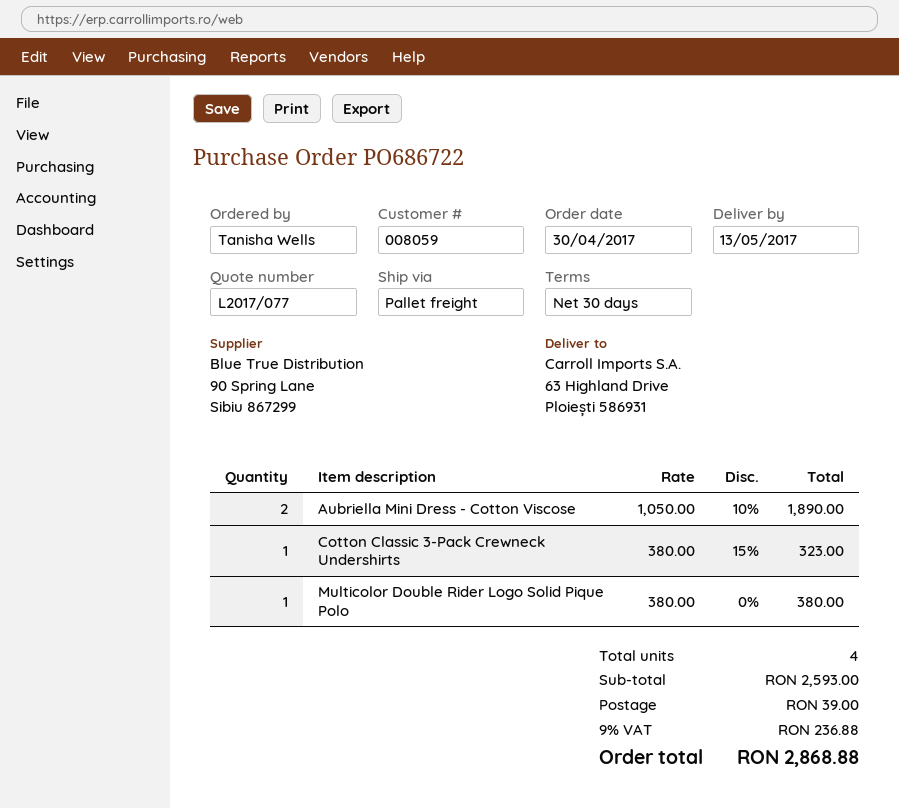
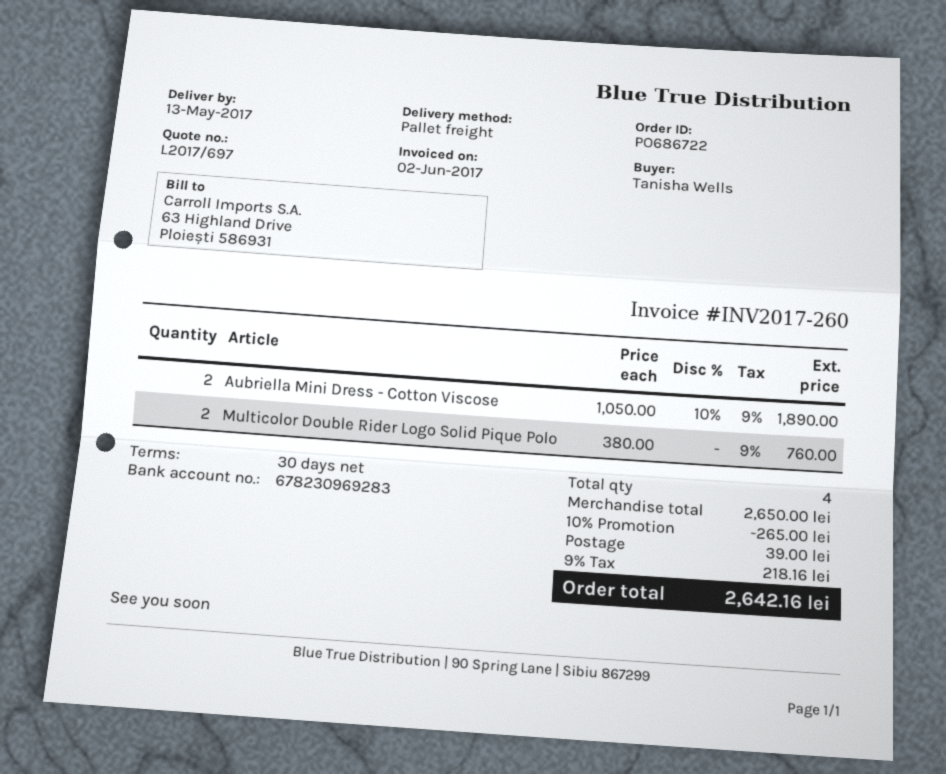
quote number: L2017/077 -> L2017/697
Cotton Classic 3-Pack Crewneck Undershirts: 1 x 380.00 - 15% = 323.00 -> none
Multicolor Double Rider Logo Solid Pique Polo: 1 x 380.00 = 380.00 -> 2 x 380.00 = 760.00
subtotal: 2593.00 -> 2650.00
discount: none -> 10% = 265.00
tax: 9% = 236.88 -> 9% = 218.16
total: 2868.88 -> 2642.16

